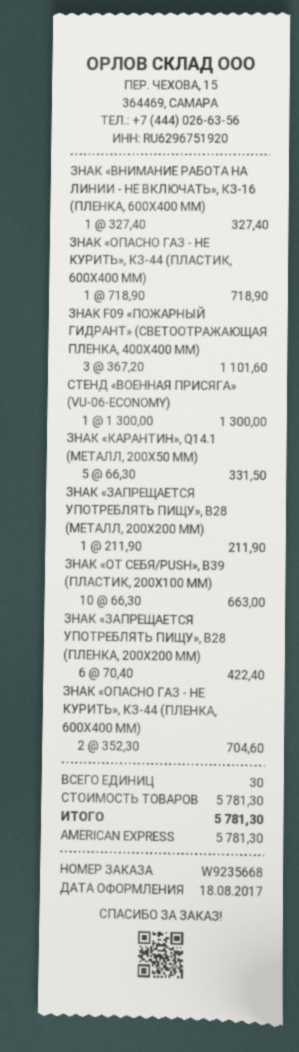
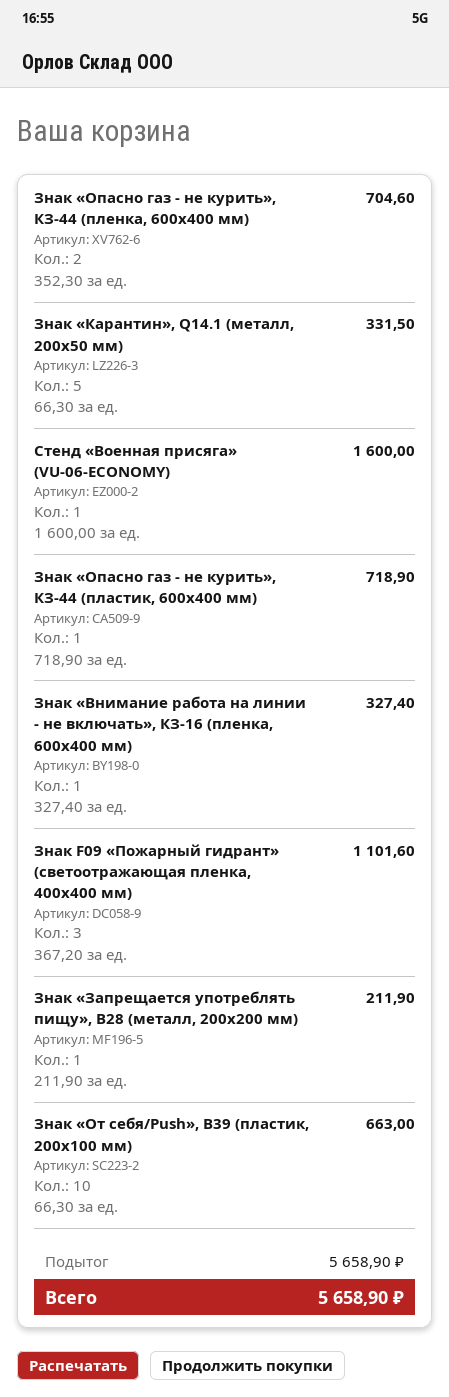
СТЕНД «ВОЕННАЯ ПРИСЯГА» (VU-06-ECONOMY): 1 x 1300.00 = 1300.00 -> 1 x 1600.00 = 1600.00
ЗНАК «ЗАПРЕЩАЕТСЯ УПОТРЕБЛЯТЬ ПИЩУ», B28 (ПЛЕНКА, 200Х200 ММ): 6 x 70.40 = 422.40 -> none
subtotal: 5781.30 -> 5658.90
total: 5781.30 -> 5658.90

